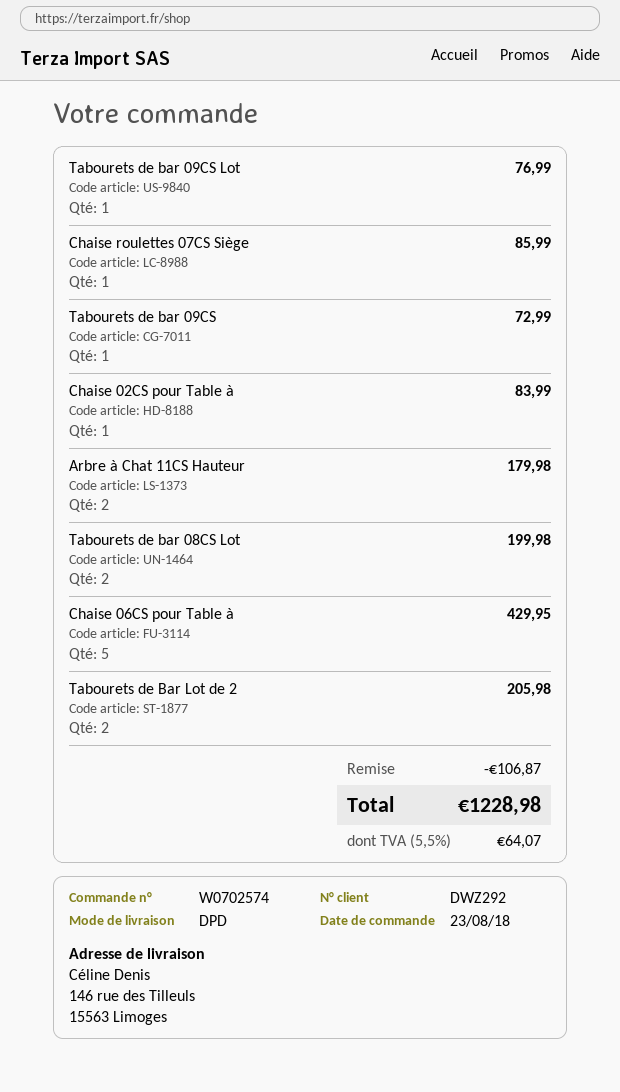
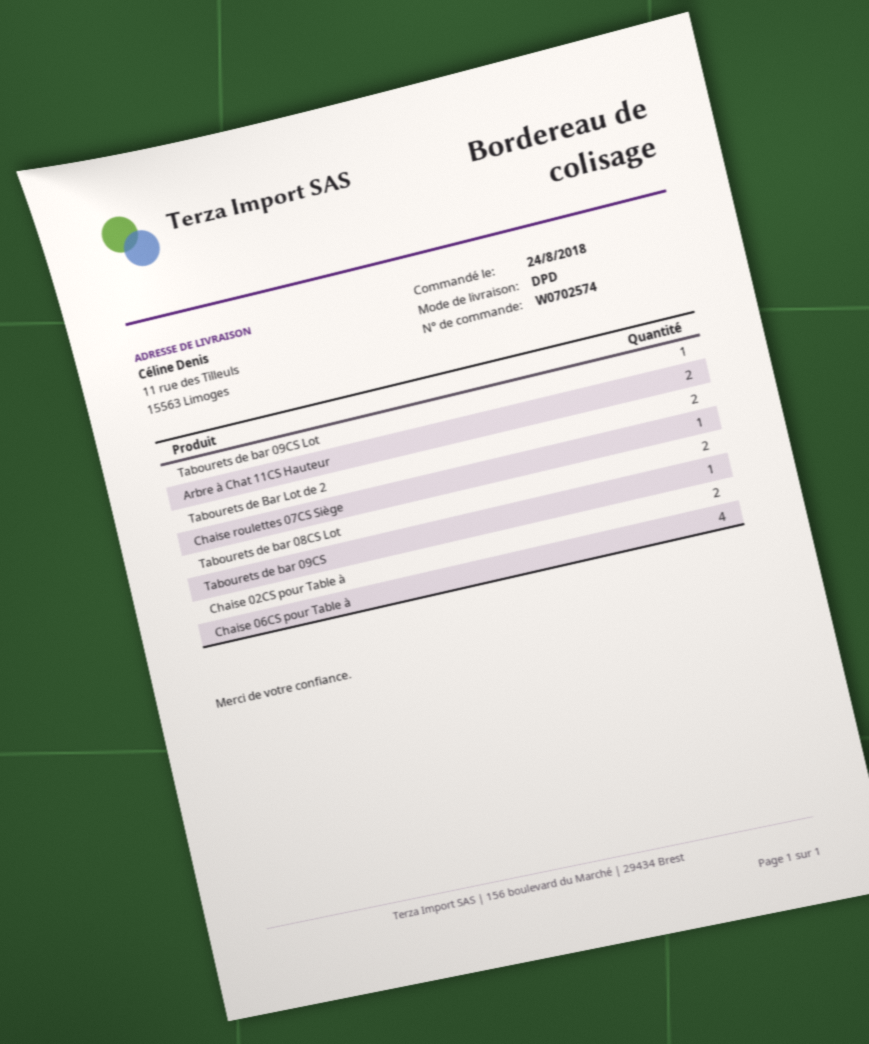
order date: 2018-08-23 -> 2018-08-24
ship to: 146 rue des Tilleuls, 15563 Limoges -> 11 rue des Tilleuls, 15563 Limoges
Chaise 02CS pour Table à: 1 -> 2
Chaise 06CS pour Table à: 5 -> 4

